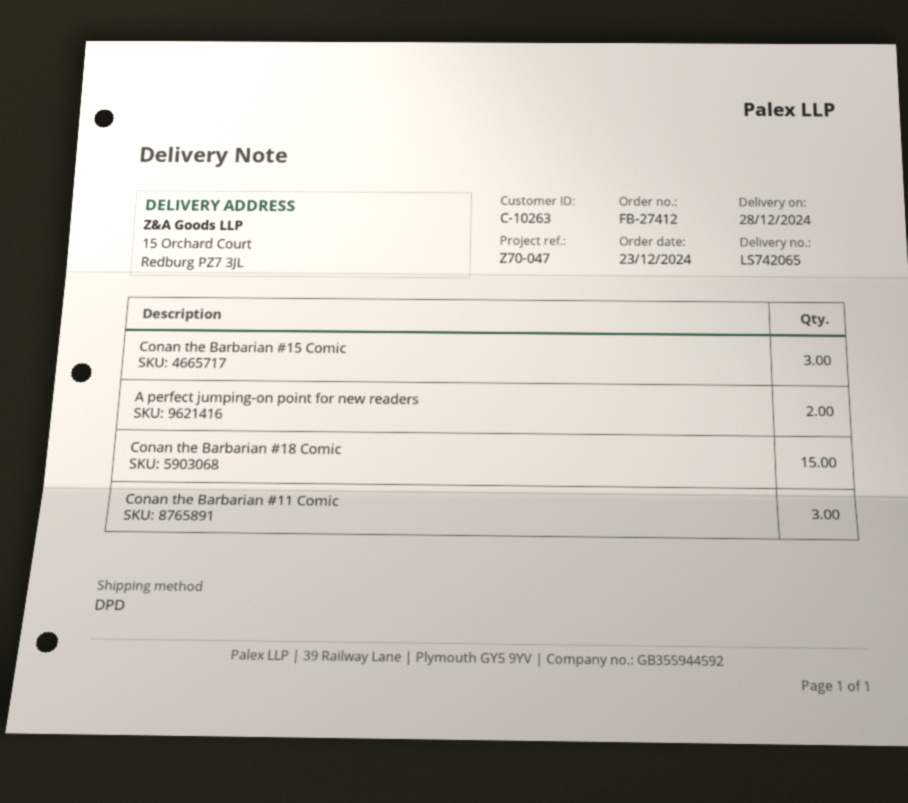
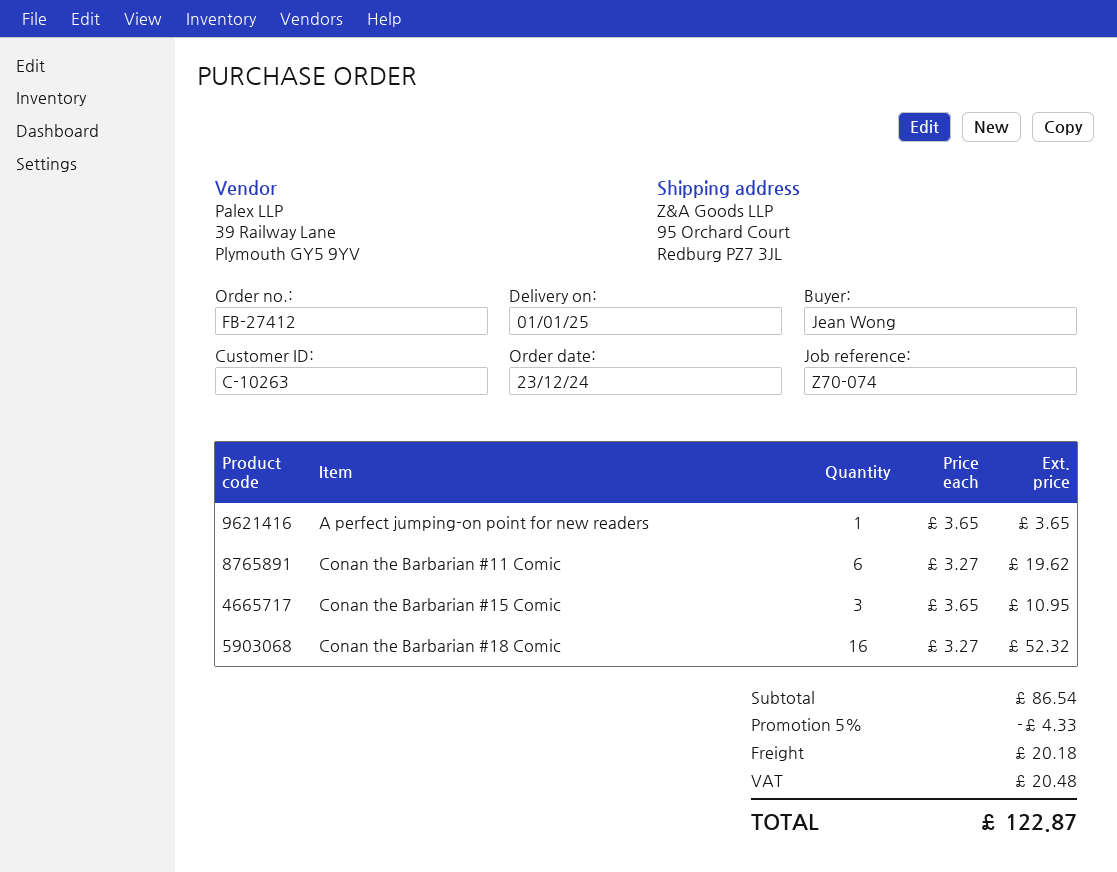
delivery date: 2024-12-28 -> 2025-01-01
reference: Z70-047 -> Z70-074
ship to: 15 Orchard Court, Redburg PZ7 3JL -> 95 Orchard Court, Redburg PZ7 3JL
A perfect jumping-on point for new readers: 2 -> 1
Conan the Barbarian #18 Comic: 15 -> 16
Conan the Barbarian #11 Comic: 3 -> 6

